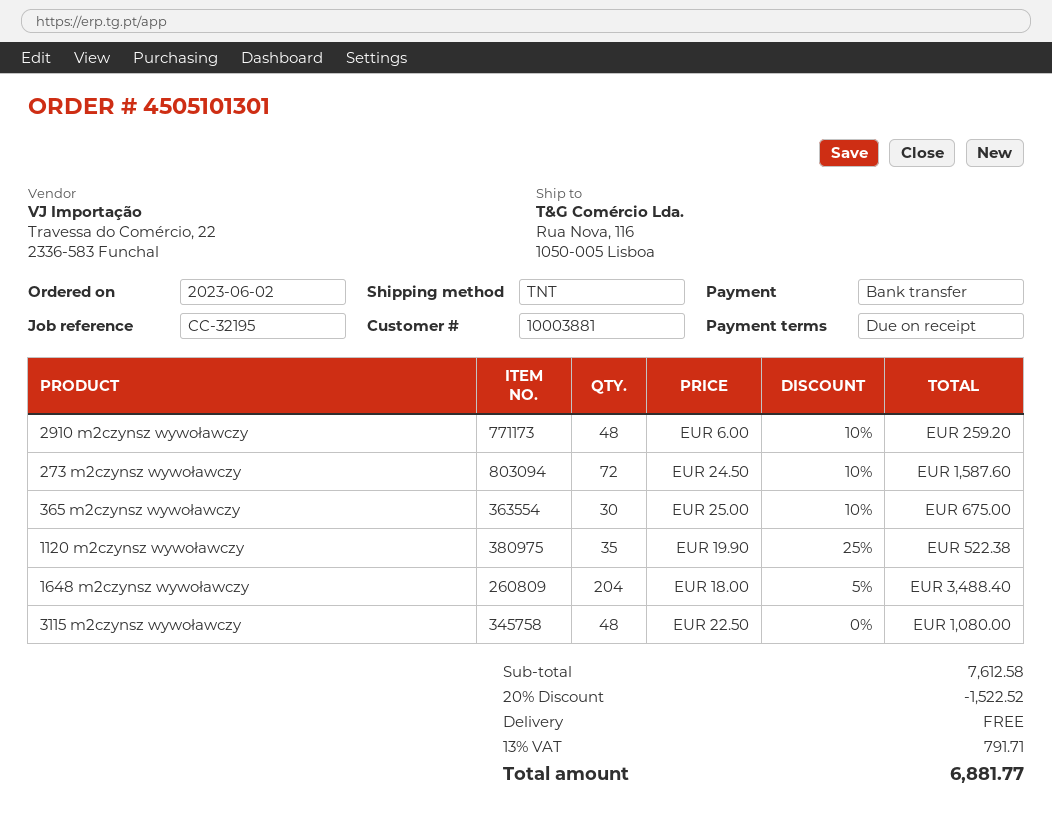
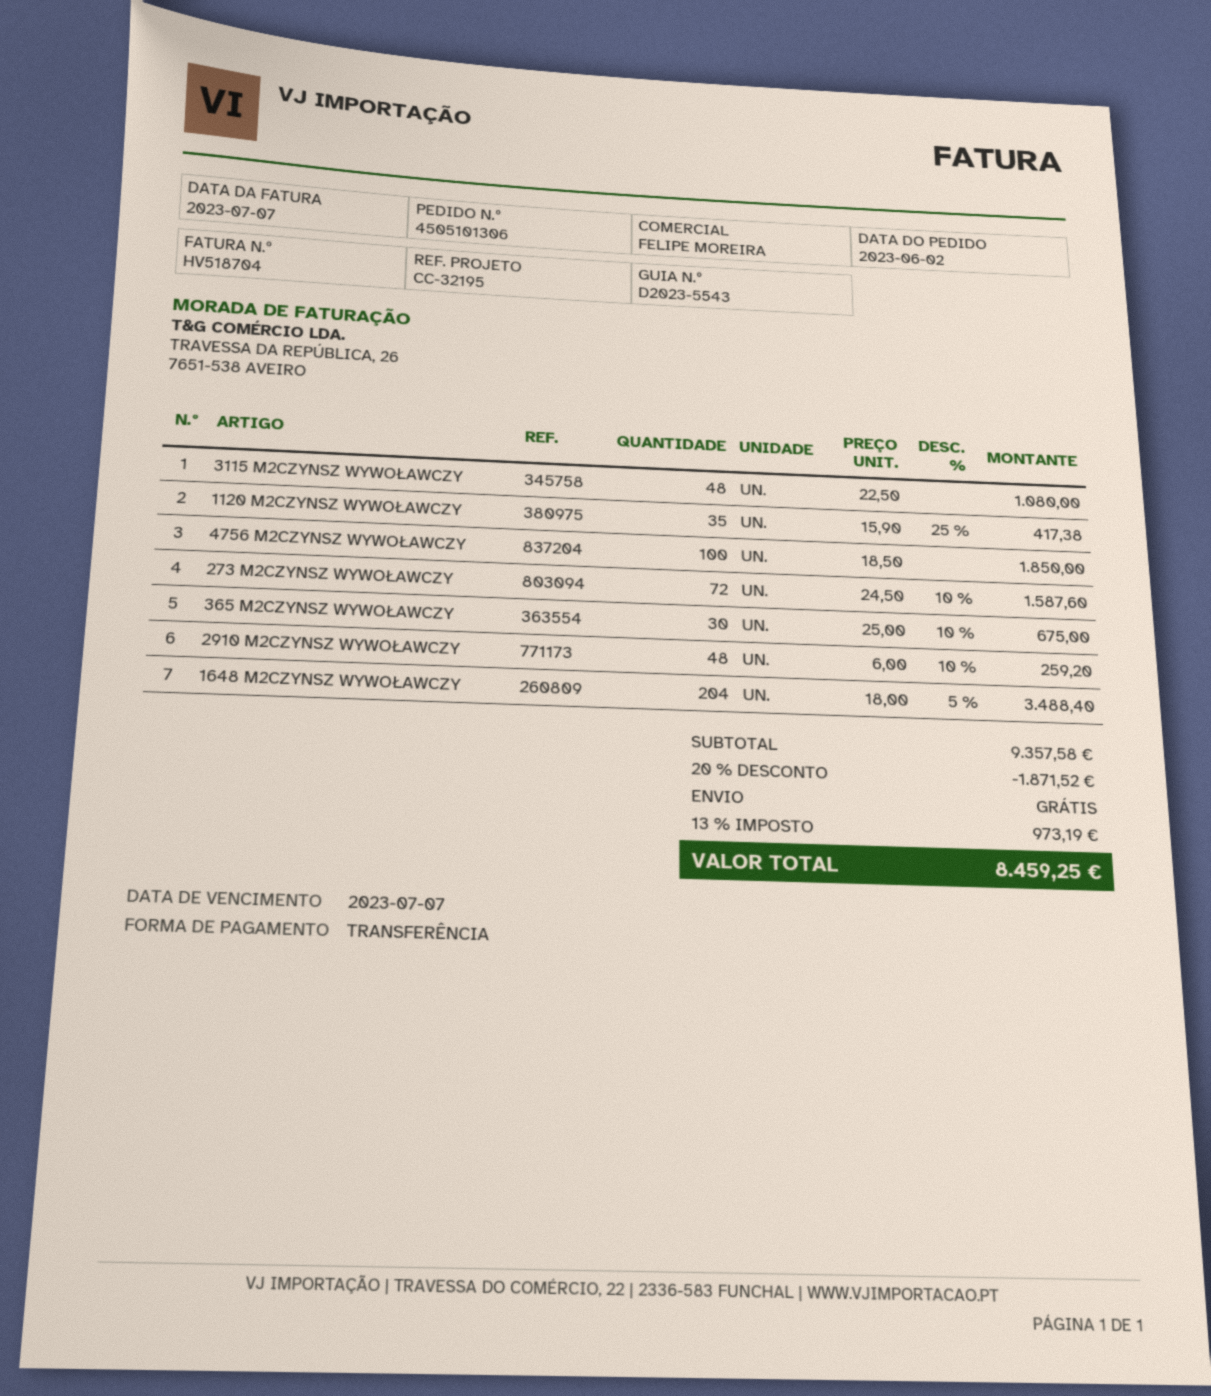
order number: 4505101301 -> 4505101306
1120 m2czynsz wywoławczy: 35 x 19.90 - 25% = 522.38 -> 35 x 15.90 - 25% = 417.38
4756 M2CZYNSZ WYWOŁAWCZY: none -> 100 x 18.50 = 1850.00
subtotal: 7612.58 -> 9357.58
discount: 20% = 1522.52 -> 20% = 1871.52
tax: 13% = 791.71 -> 13% = 973.19
total: 6881.77 -> 8459.25

